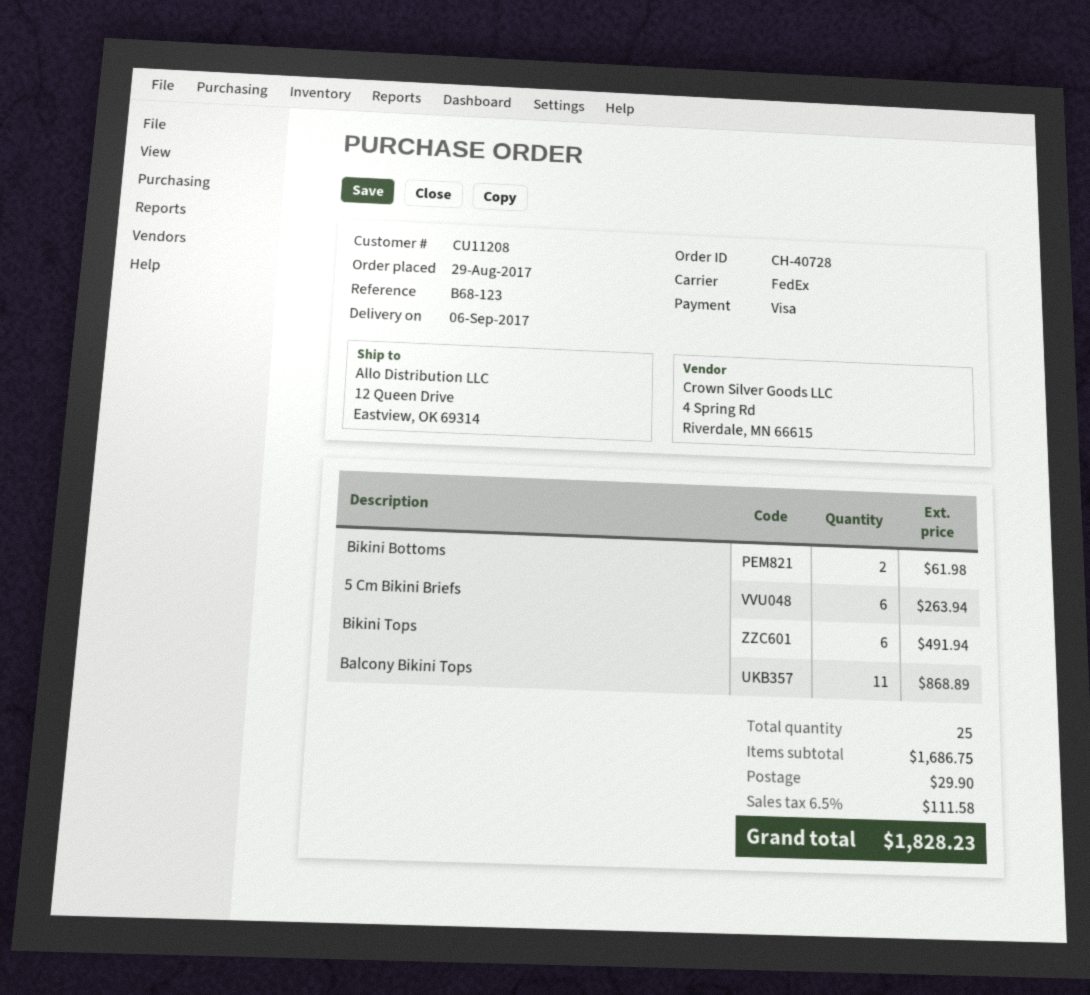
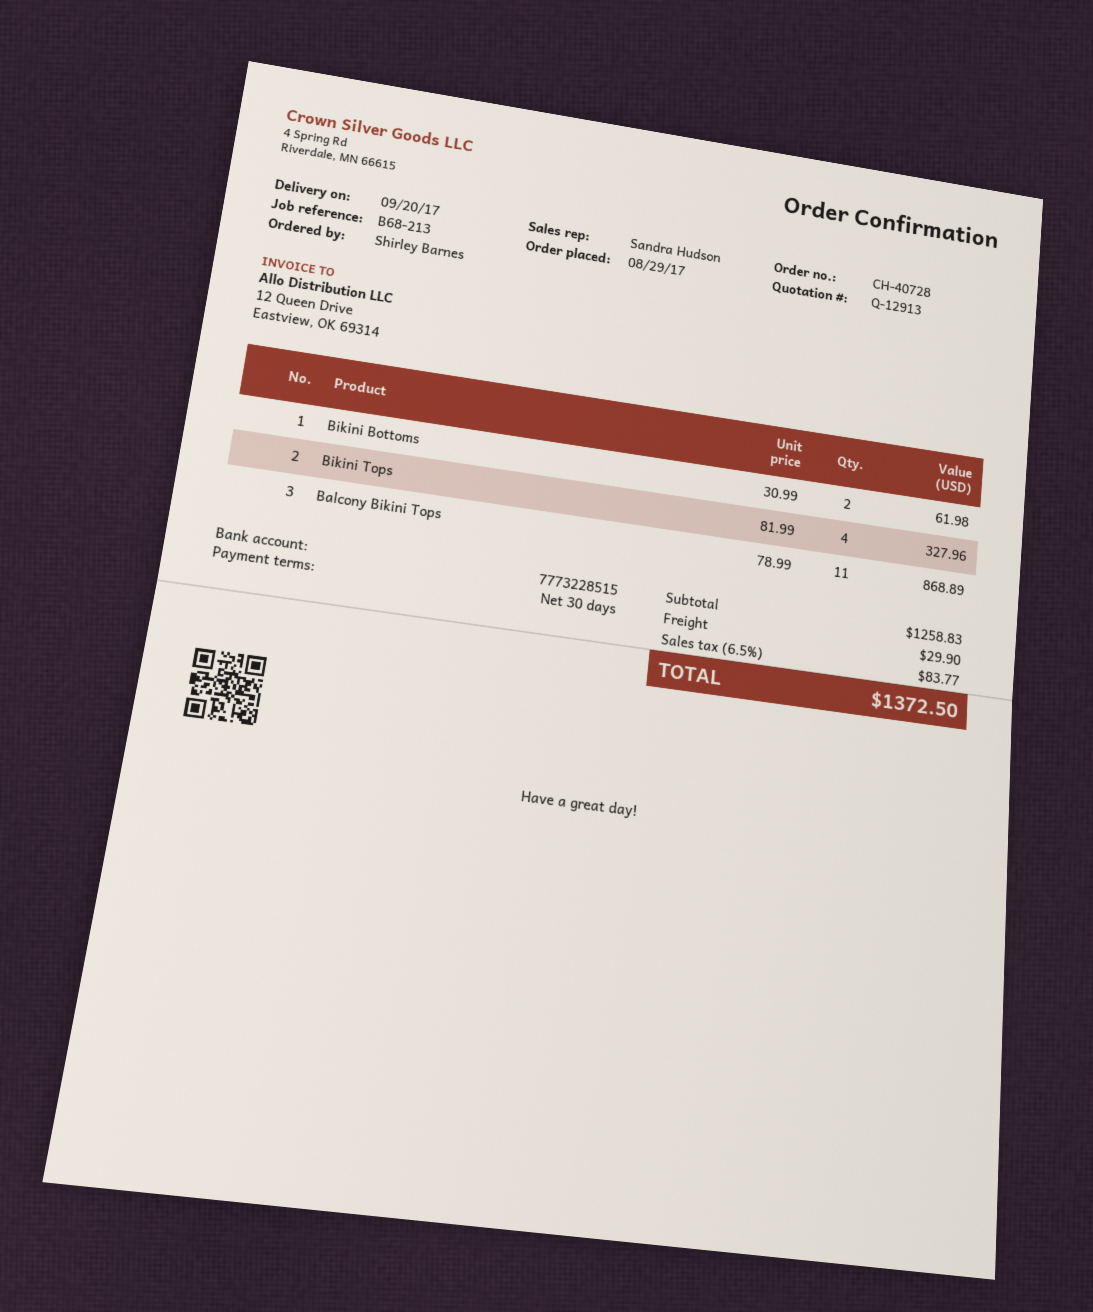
delivery date: 2017-09-06 -> 2017-09-20
reference: B68-123 -> B68-213
5 Cm Bikini Briefs: 6 for 263.94 -> none
Bikini Tops: 6 for 491.94 -> 4 for 327.96
subtotal: 1686.75 -> 1258.83
tax: 6.5% = 111.58 -> 6.5% = 83.77
total: 1828.23 -> 1372.50

